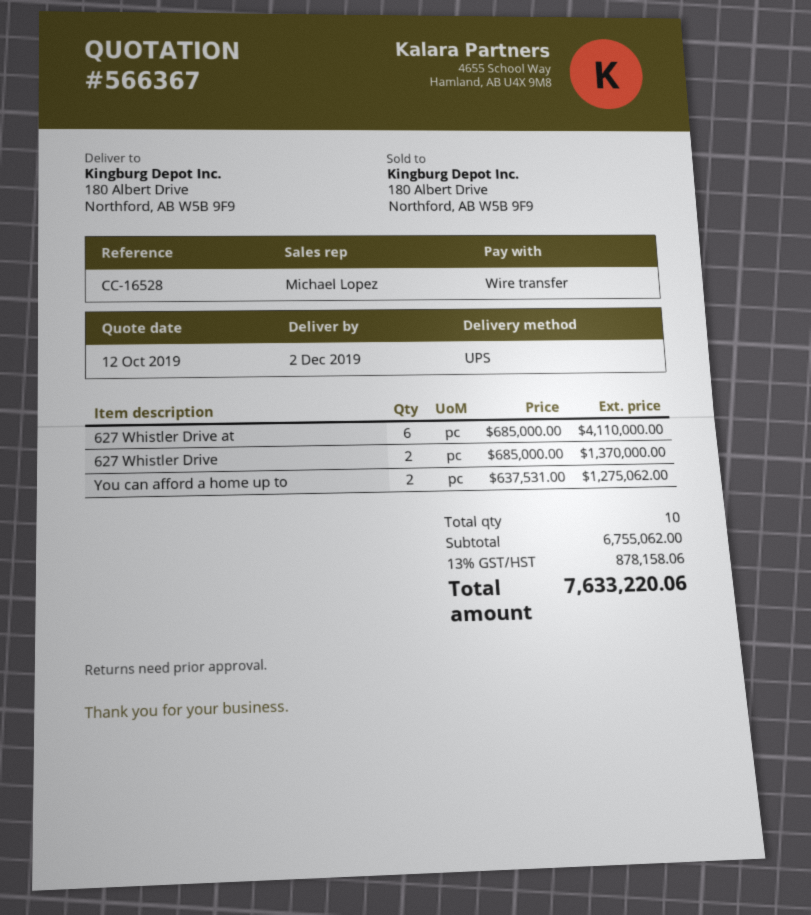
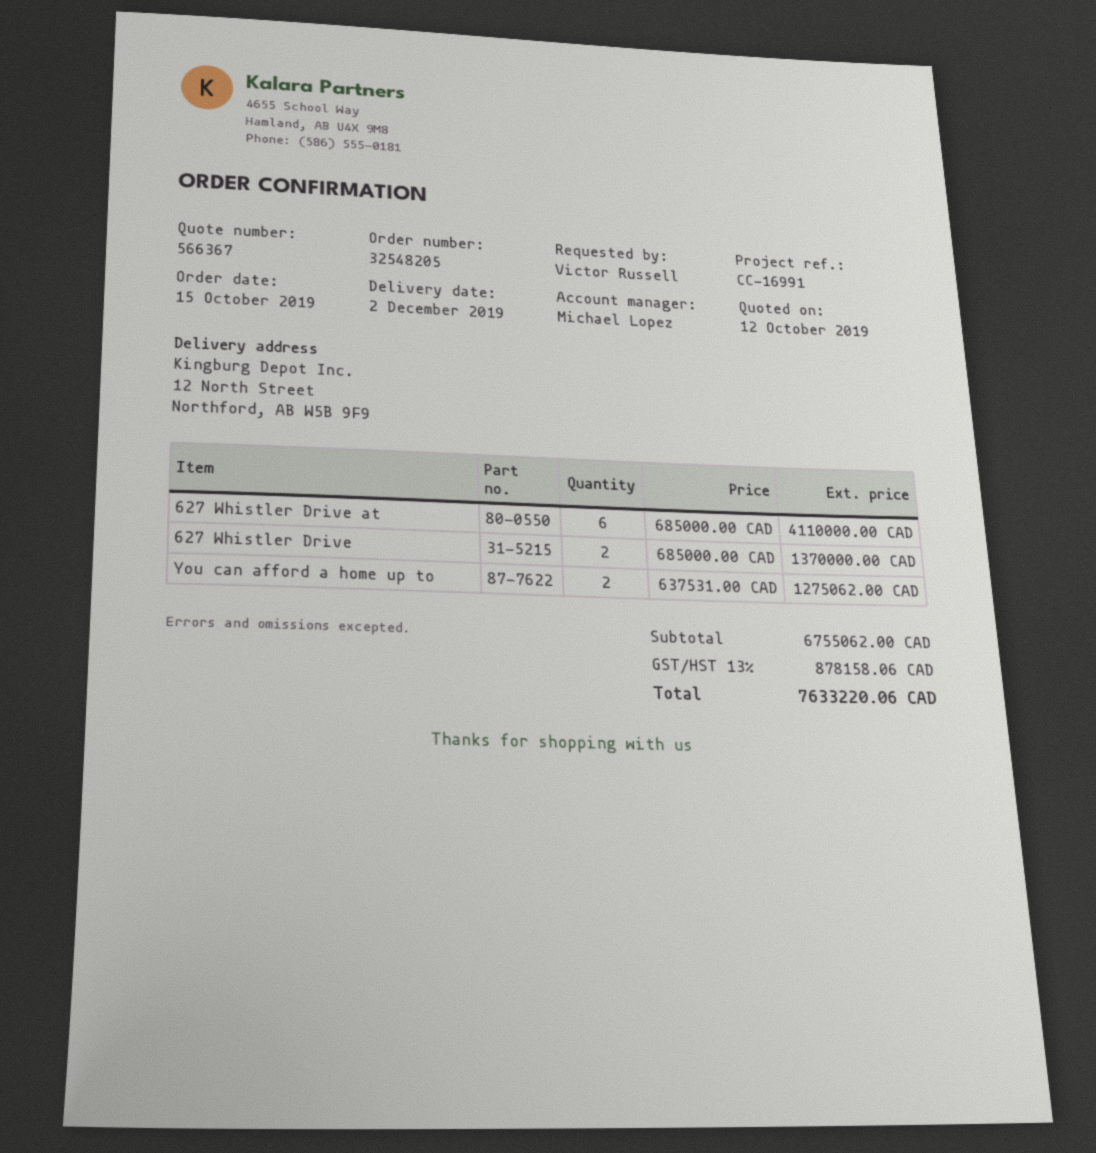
reference: CC-16528 -> CC-16991
ship to: 180 Albert Drive, Northford, AB W5B 9F9 -> 12 North Street, Northford, AB W5B 9F9

